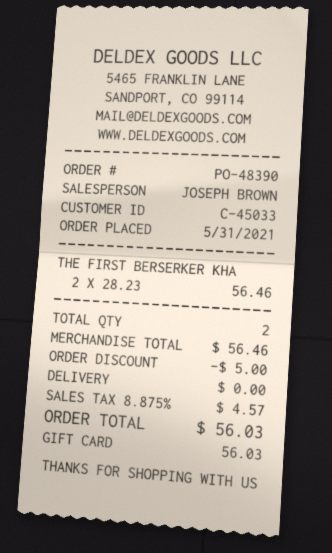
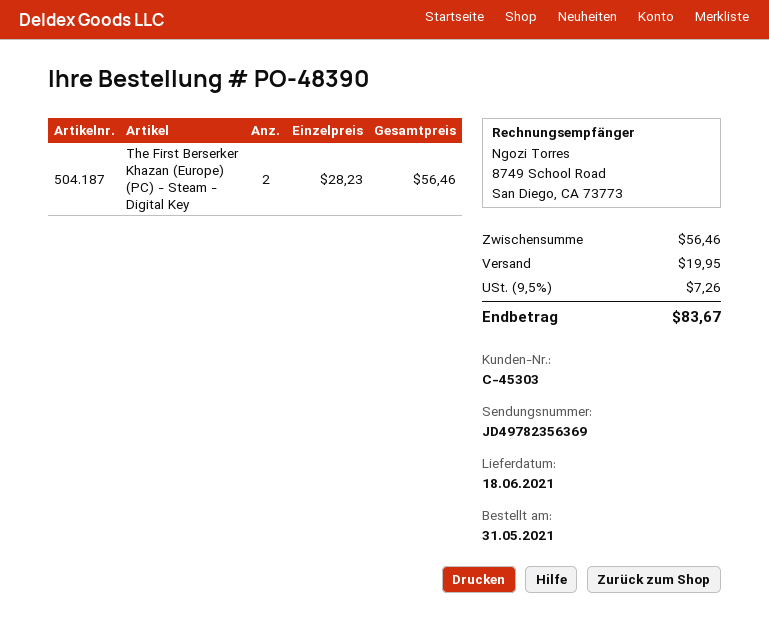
customer number: C-45033 -> C-45303
discount: 5.00 -> none
shipping: 0.00 -> 19.95
tax: 8.875% = 4.57 -> 9.5% = 7.26
total: 56.03 -> 83.67

